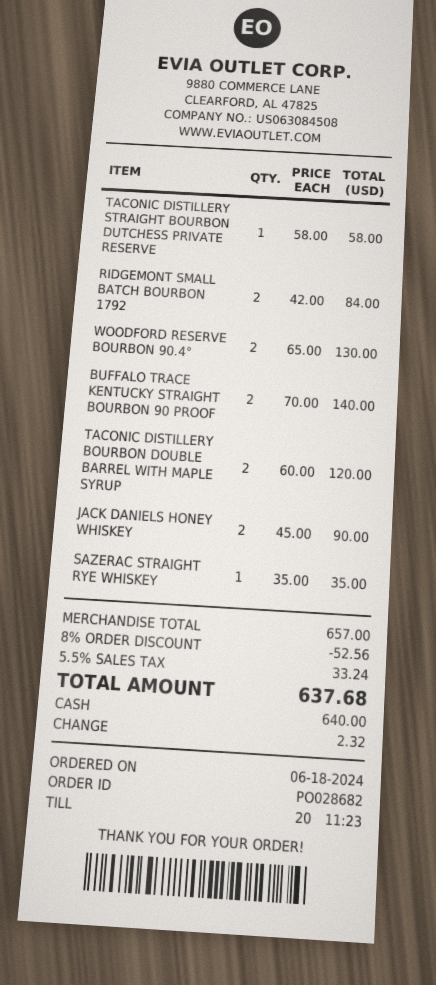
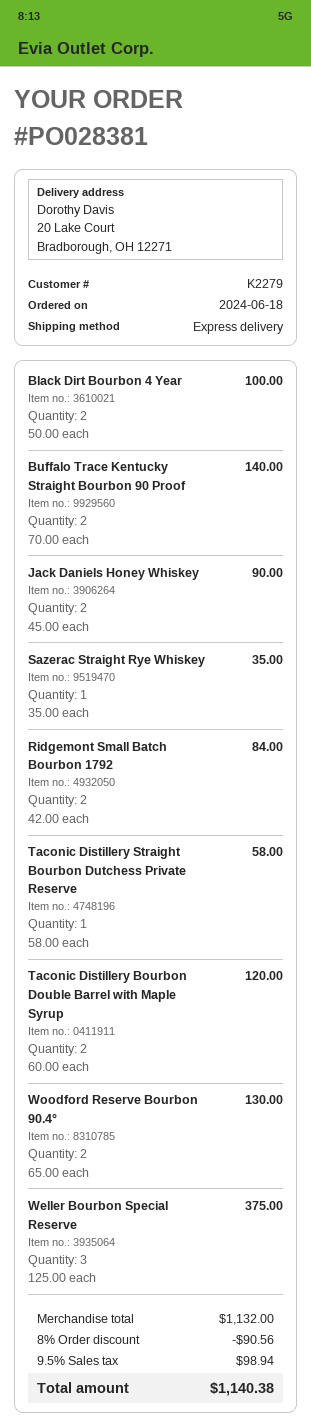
order number: PO028682 -> PO028381
Black Dirt Bourbon 4 Year: none -> 2 x 50.00 = 100.00
Weller Bourbon Special Reserve: none -> 3 x 125.00 = 375.00
subtotal: 657.00 -> 1132.00
discount: 8% = 52.56 -> 8% = 90.56
tax: 5.5% = 33.24 -> 9.5% = 98.94
total: 637.68 -> 1140.38

